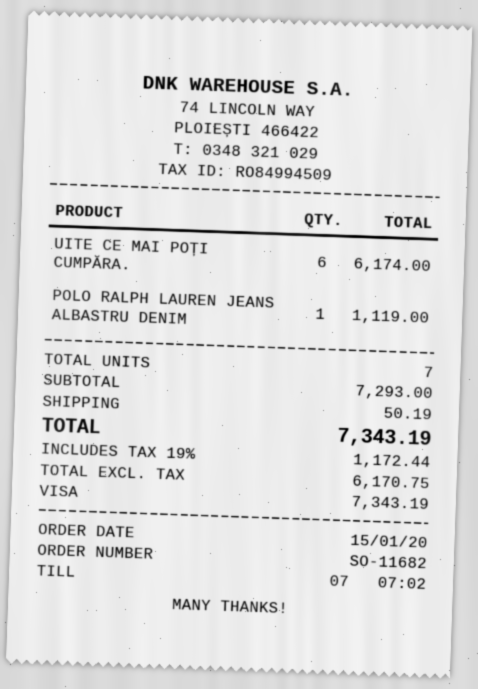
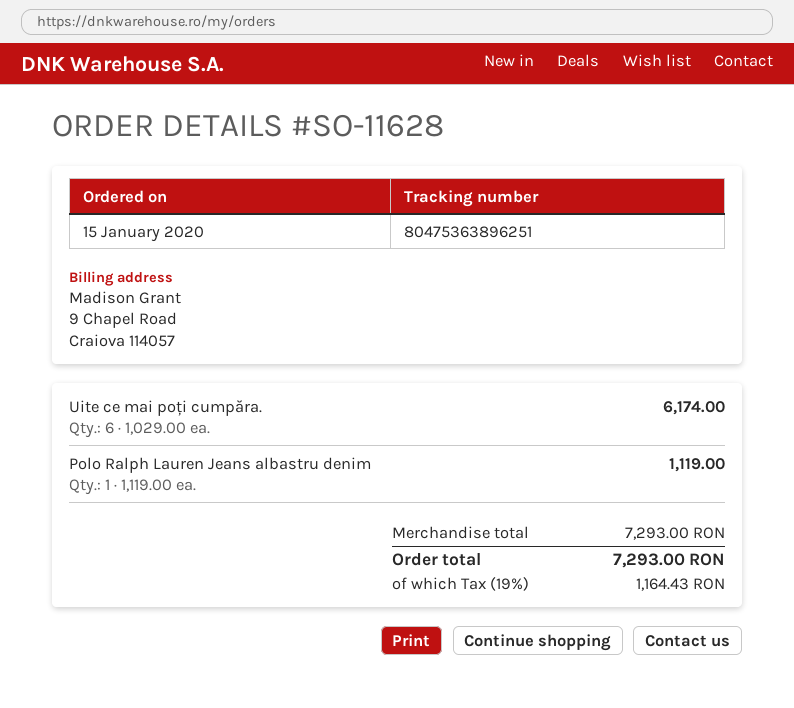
order number: SO-11682 -> SO-11628
shipping: 50.19 -> none
tax: 19% = 1172.44 -> 19% = 1164.43
total: 7343.19 -> 7293.00

